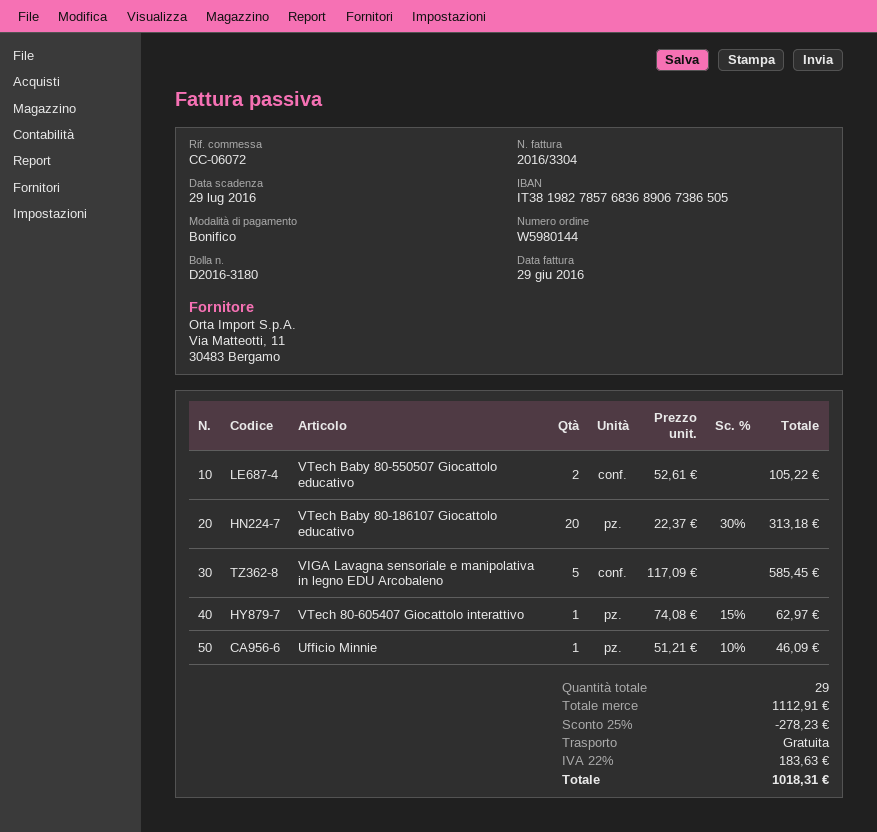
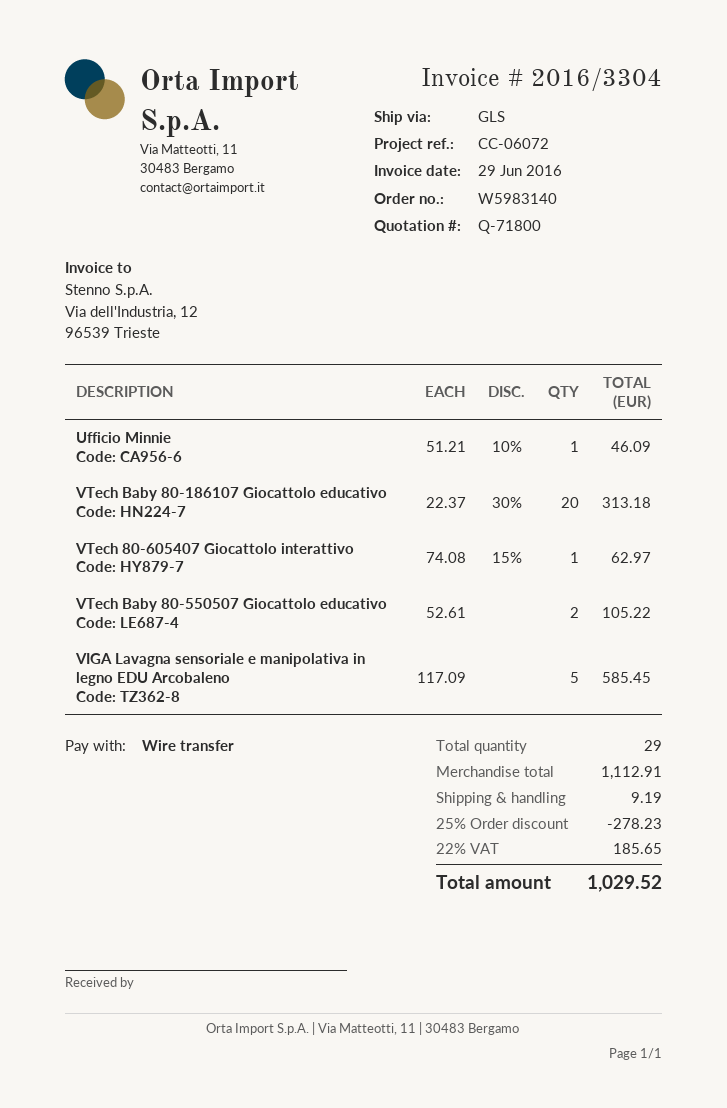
order number: W5980144 -> W5983140
shipping: 0.00 -> 9.19
tax: 22% = 183.63 -> 22% = 185.65
total: 1018.31 -> 1029.52

